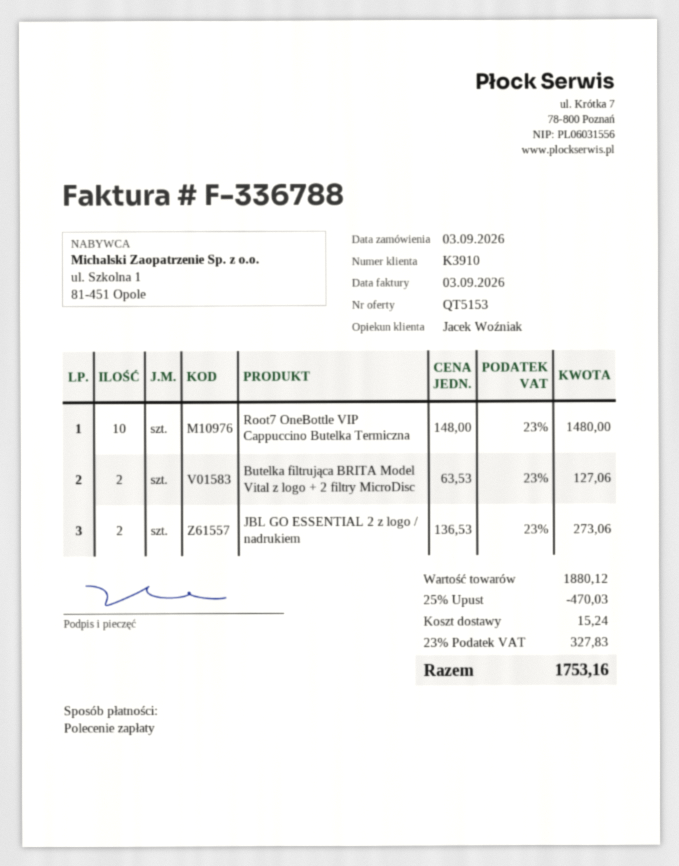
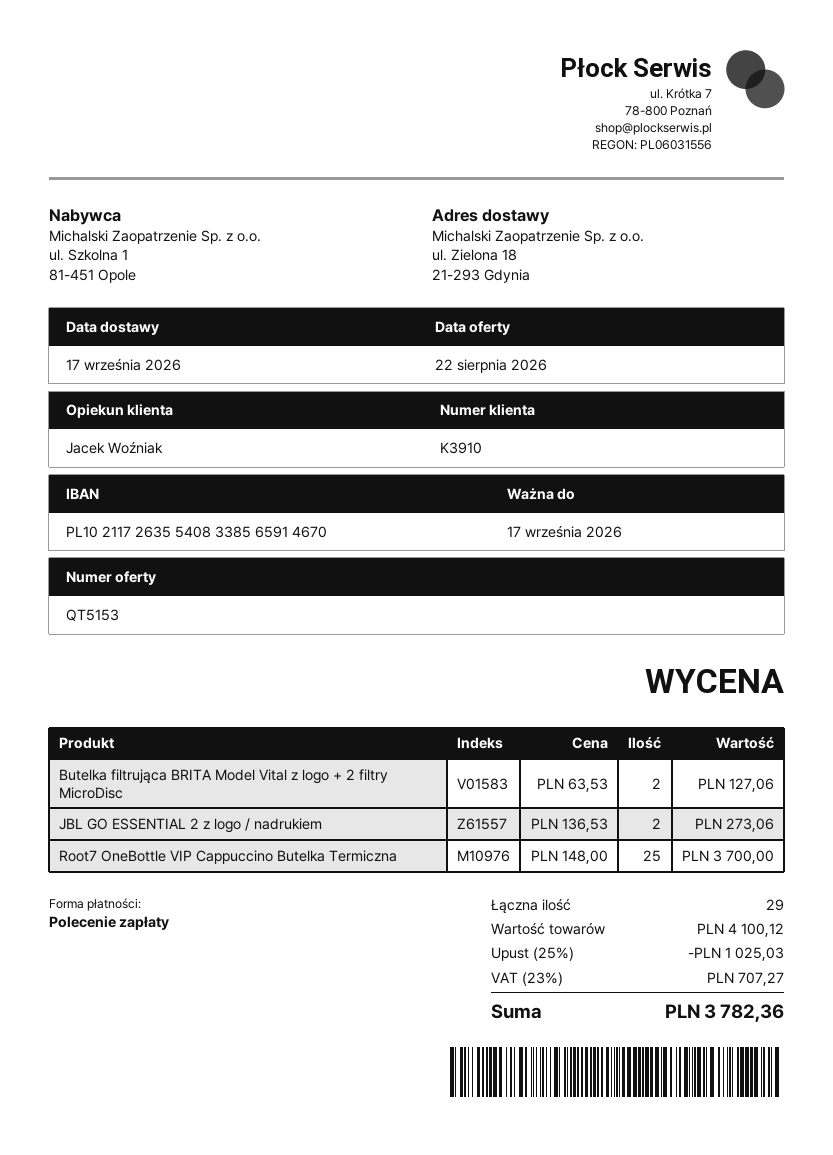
Root7 OneBottle VIP Cappuccino Butelka Termiczna: 10 x 148.00 = 1480.00 -> 25 x 148.00 = 3700.00
subtotal: 1880.12 -> 4100.12
discount: 25% = 470.03 -> 25% = 1025.03
shipping: 15.24 -> none
tax: 23% = 327.83 -> 23% = 707.27
total: 1753.16 -> 3782.36

